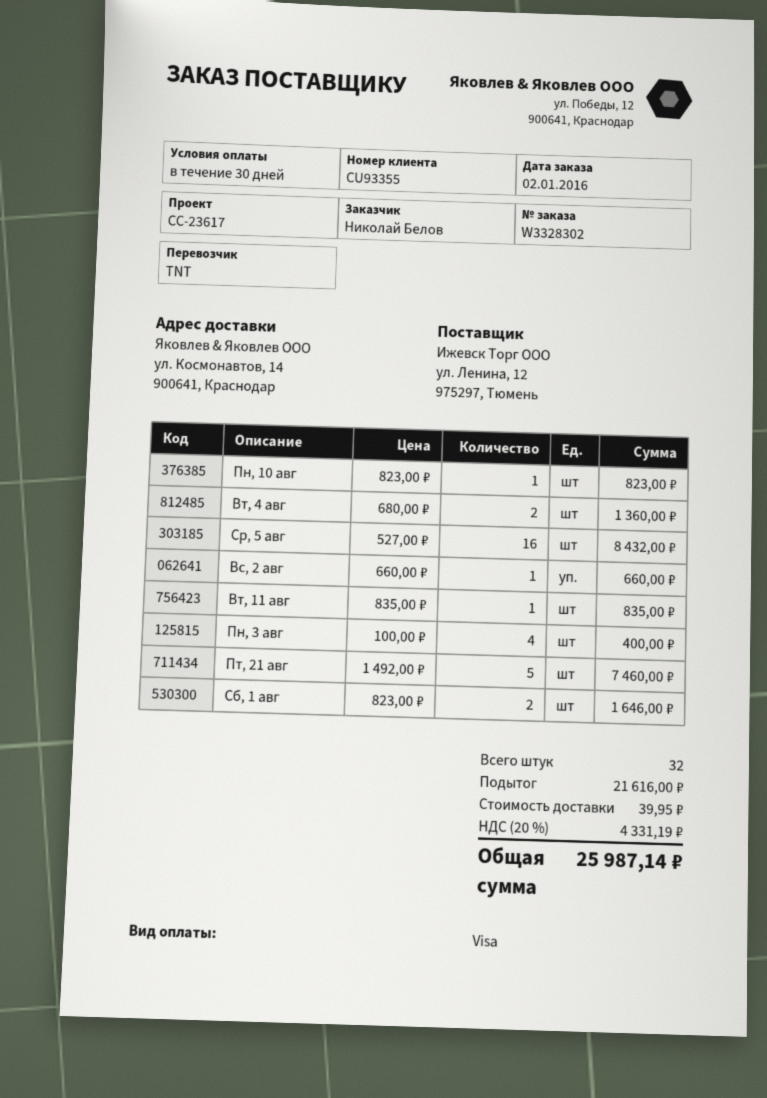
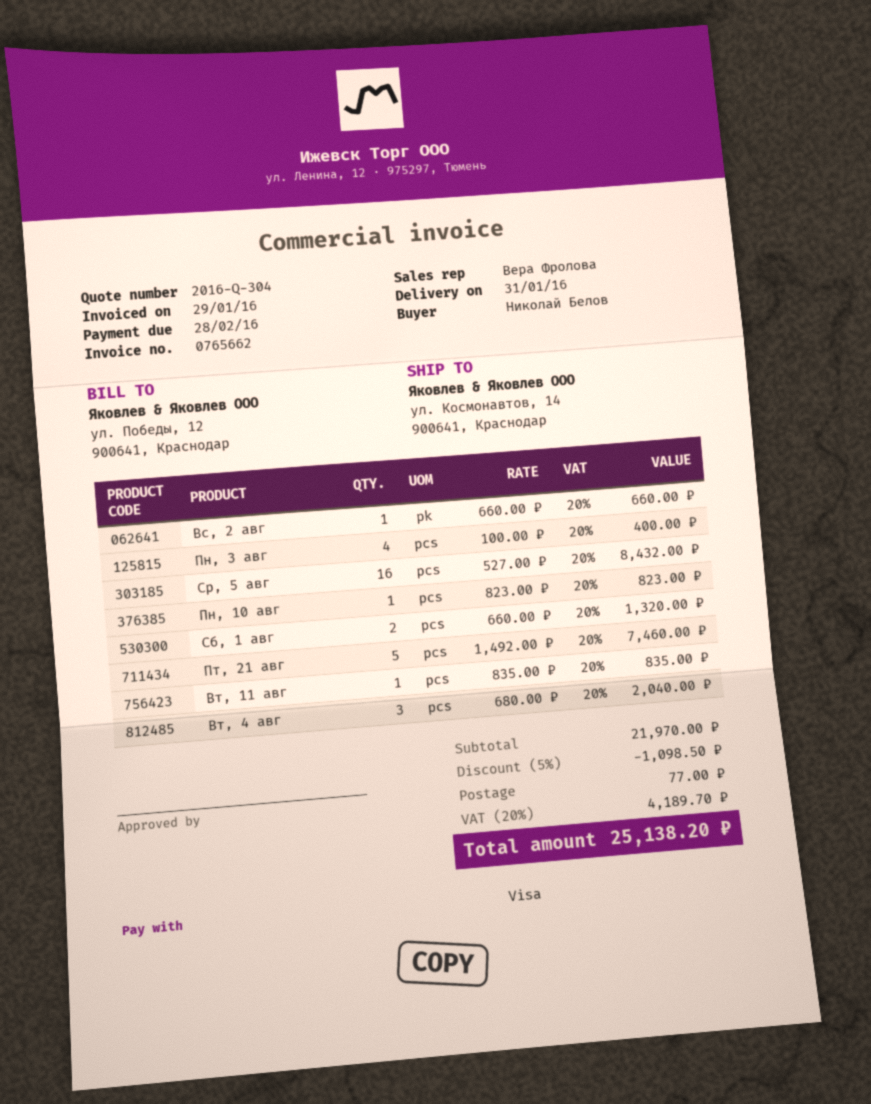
Вт, 4 авг: 2 x 680.00 = 1360.00 -> 3 x 680.00 = 2040.00
Сб, 1 авг: 2 x 823.00 = 1646.00 -> 2 x 660.00 = 1320.00
subtotal: 21616.00 -> 21970.00
discount: none -> 5% = 1098.50
shipping: 39.95 -> 77.00
tax: 20% = 4331.19 -> 20% = 4189.70
total: 25987.14 -> 25138.20

